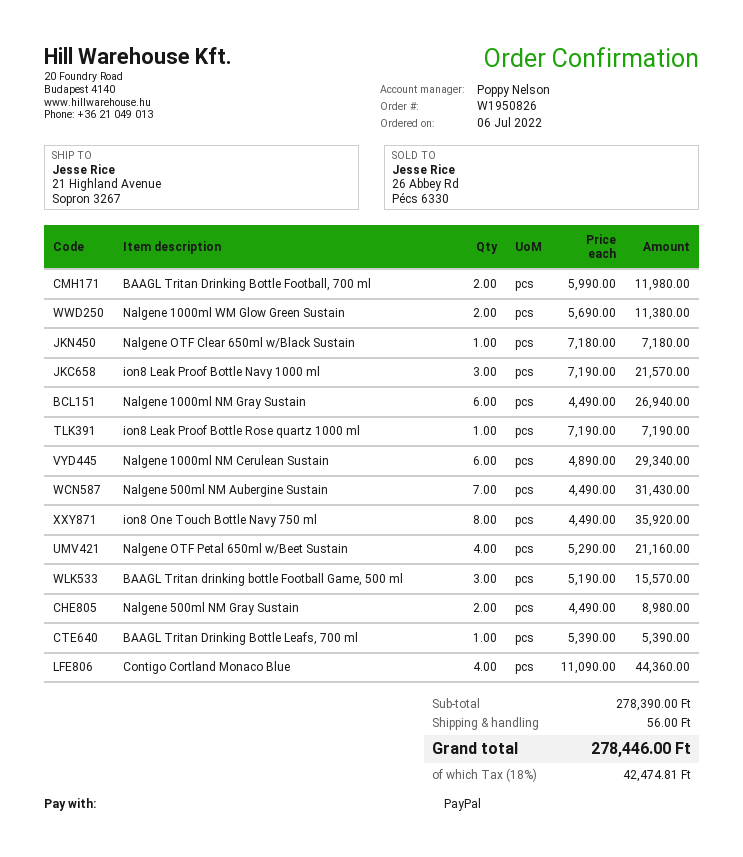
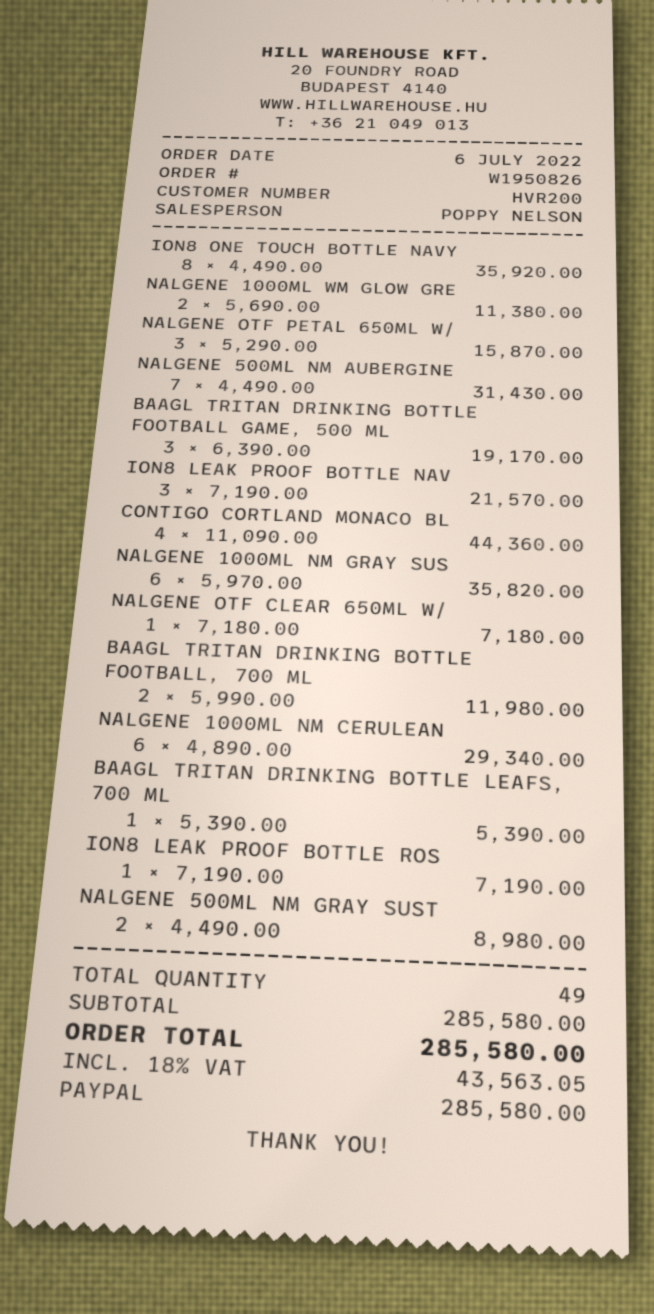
Nalgene 1000ml NM Gray Sustain: 6 x 4490.00 = 26940.00 -> 6 x 5970.00 = 35820.00
Nalgene OTF Petal 650ml w/Beet Sustain: 4 x 5290.00 = 21160.00 -> 3 x 5290.00 = 15870.00
BAAGL Tritan drinking bottle Football Game, 500 ml: 3 x 5190.00 = 15570.00 -> 3 x 6390.00 = 19170.00
subtotal: 278390.00 -> 285580.00
shipping: 56.00 -> none
tax: 18% = 42474.81 -> 18% = 43563.05
total: 278446.00 -> 285580.00

